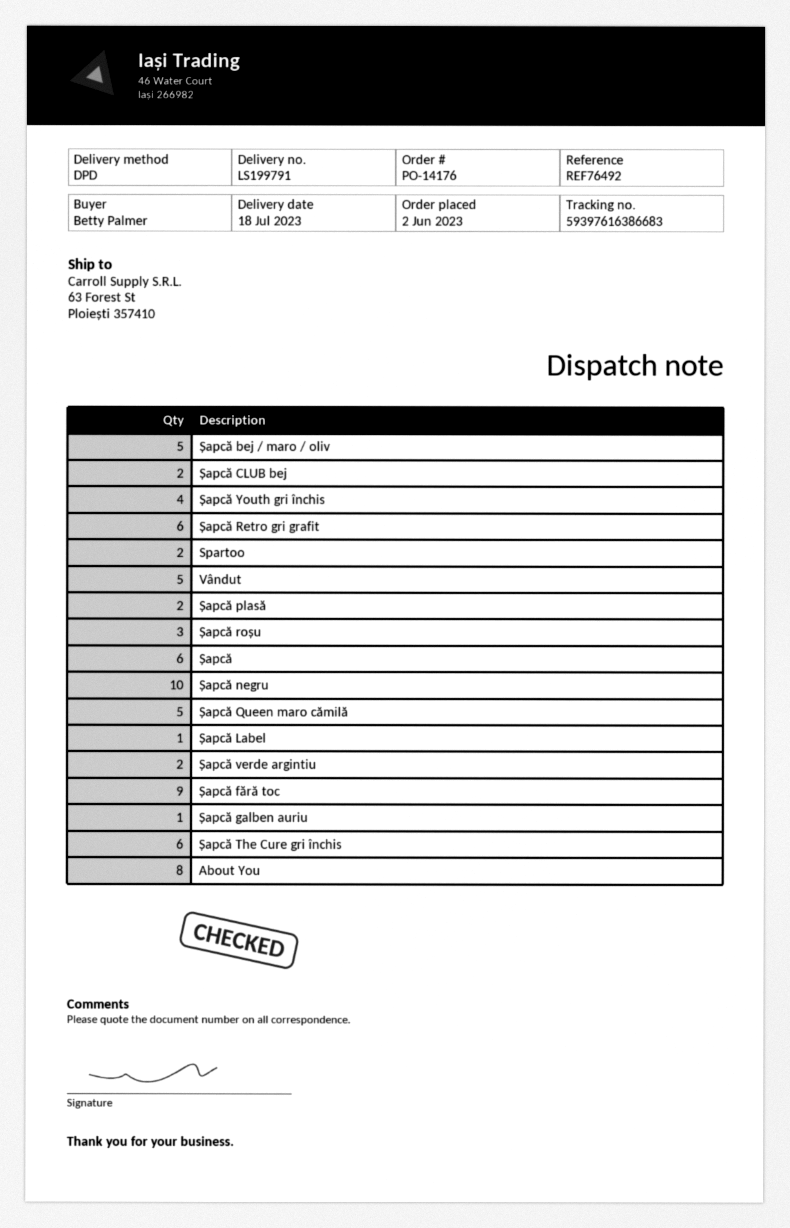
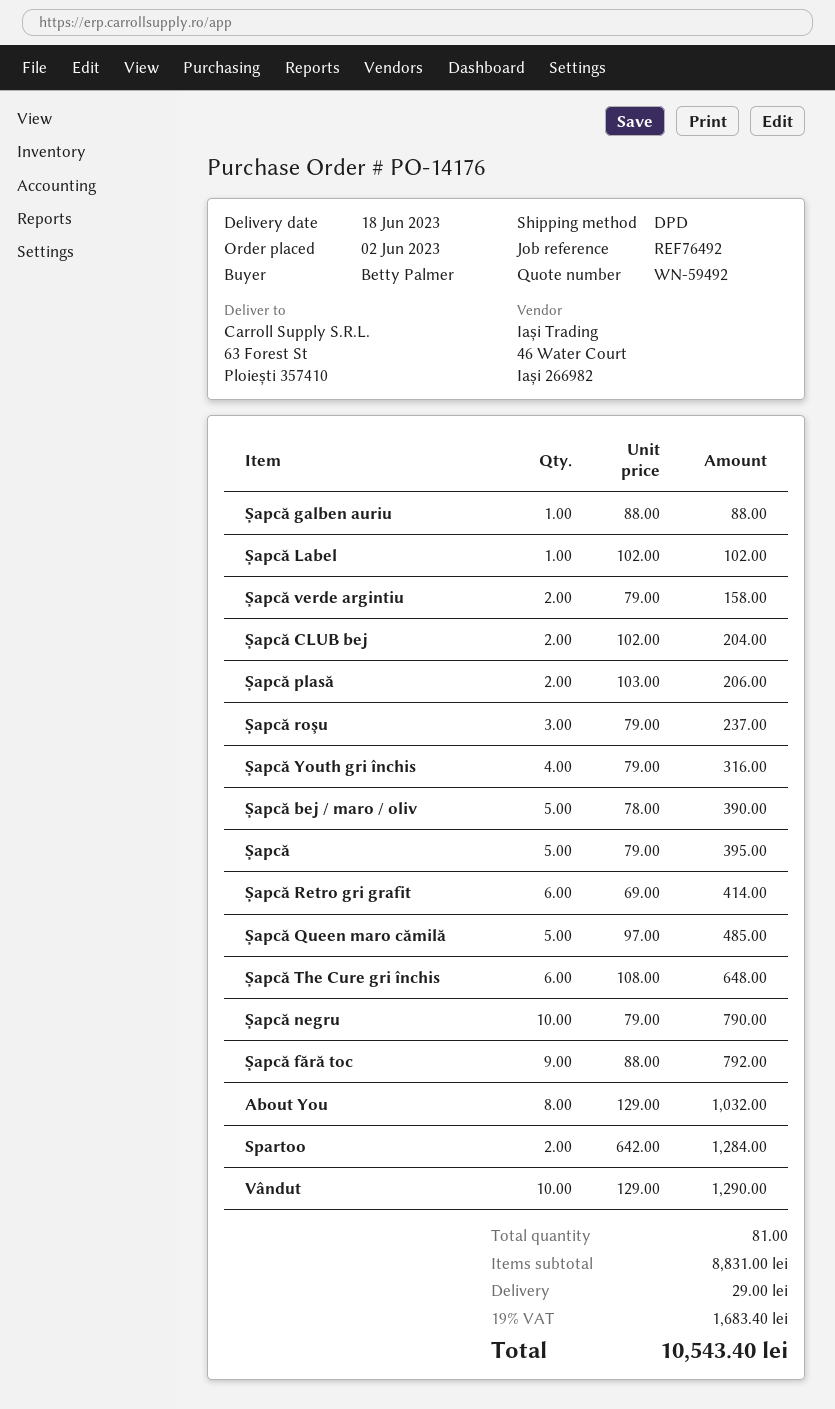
delivery date: 2023-07-18 -> 2023-06-18
Vândut: 5 -> 10
Șapcă: 6 -> 5

